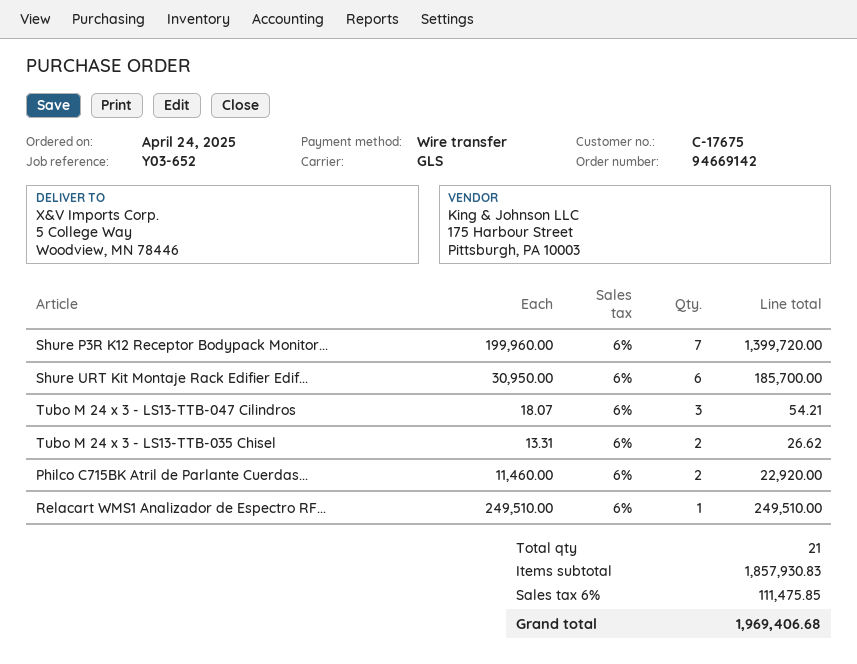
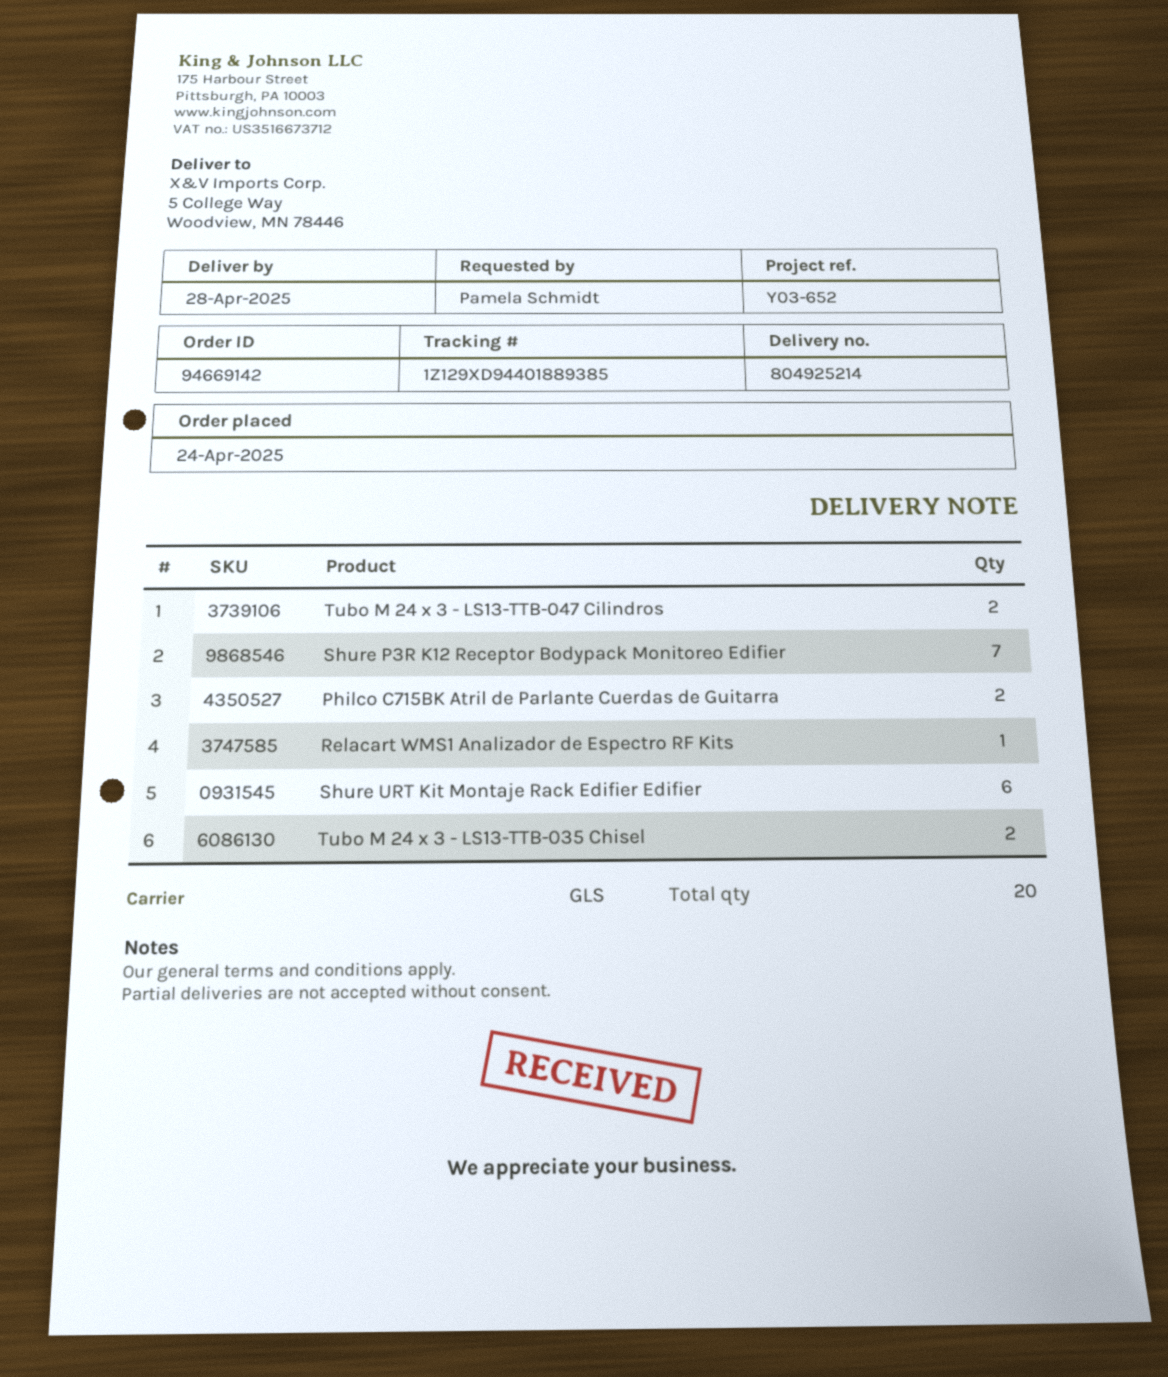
Tubo M 24 x 3 - LS13-TTB-047 Cilindros: 3 -> 2
total quantity: 21 -> 20

